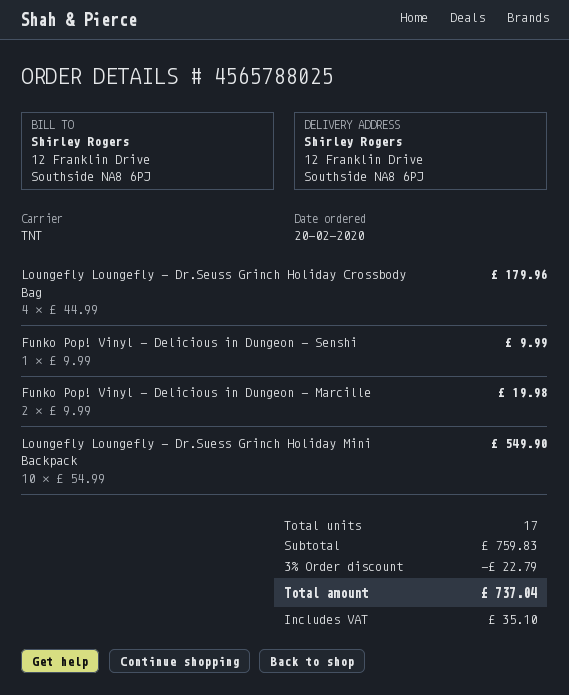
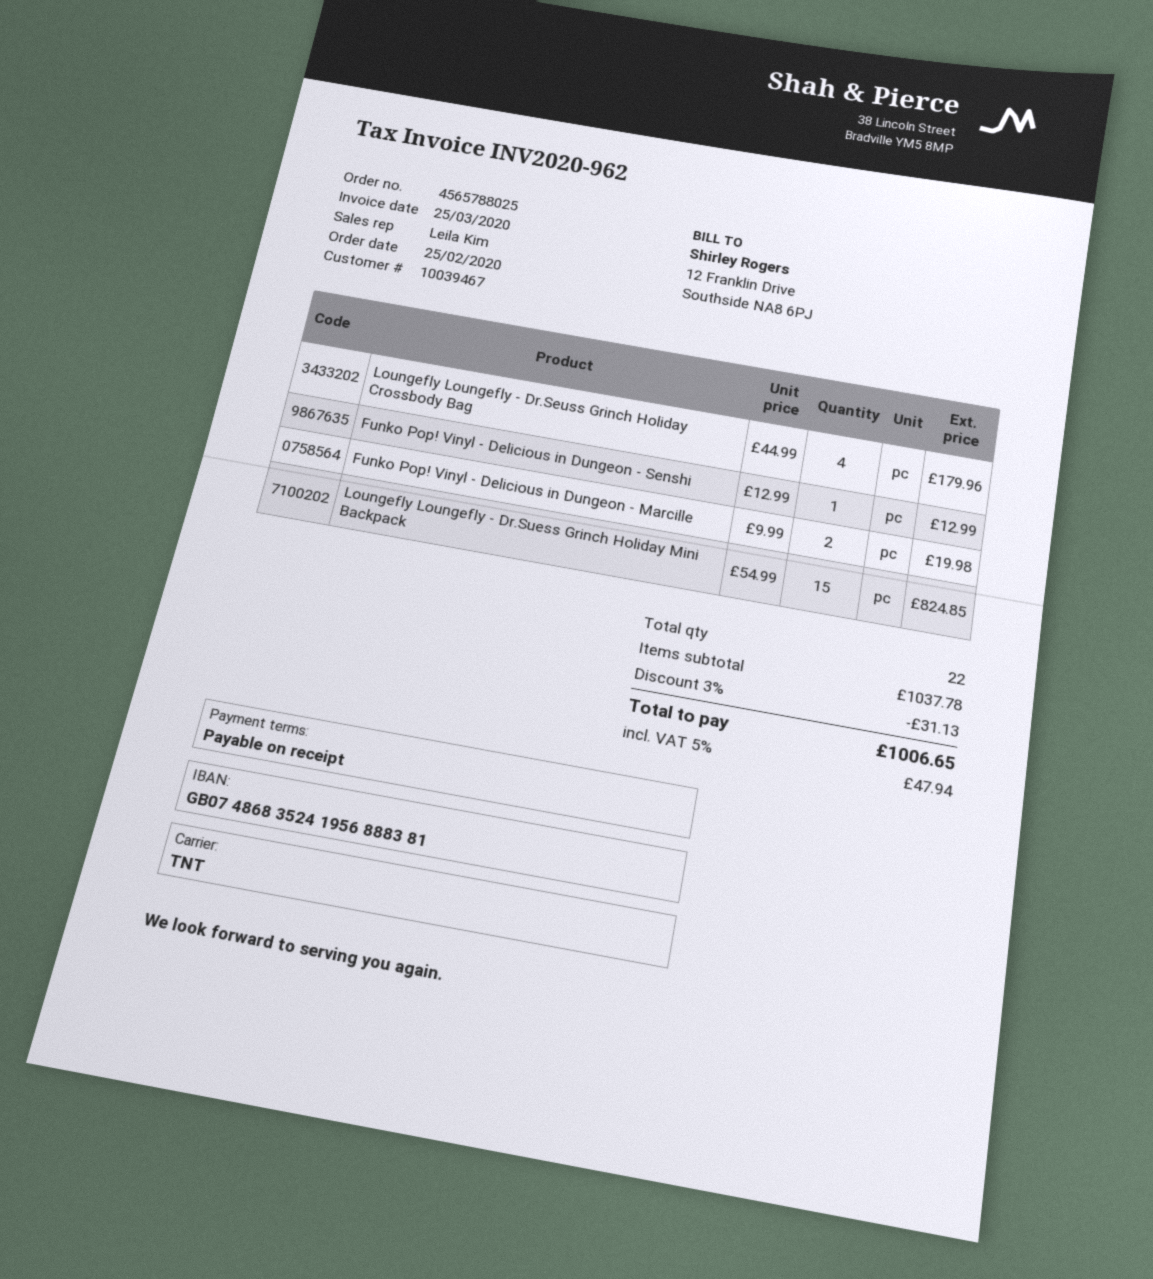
order date: 2020-02-20 -> 2020-02-25
Funko Pop! Vinyl - Delicious in Dungeon - Senshi: 1 x 9.99 = 9.99 -> 1 x 12.99 = 12.99
Loungefly Loungefly - Dr.Suess Grinch Holiday Mini Backpack: 10 x 54.99 = 549.90 -> 15 x 54.99 = 824.85
total quantity: 17 -> 22
subtotal: 759.83 -> 1037.78
discount: 3% = 22.79 -> 3% = 31.13
tax: 35.10 -> 47.94
total: 737.04 -> 1006.65

